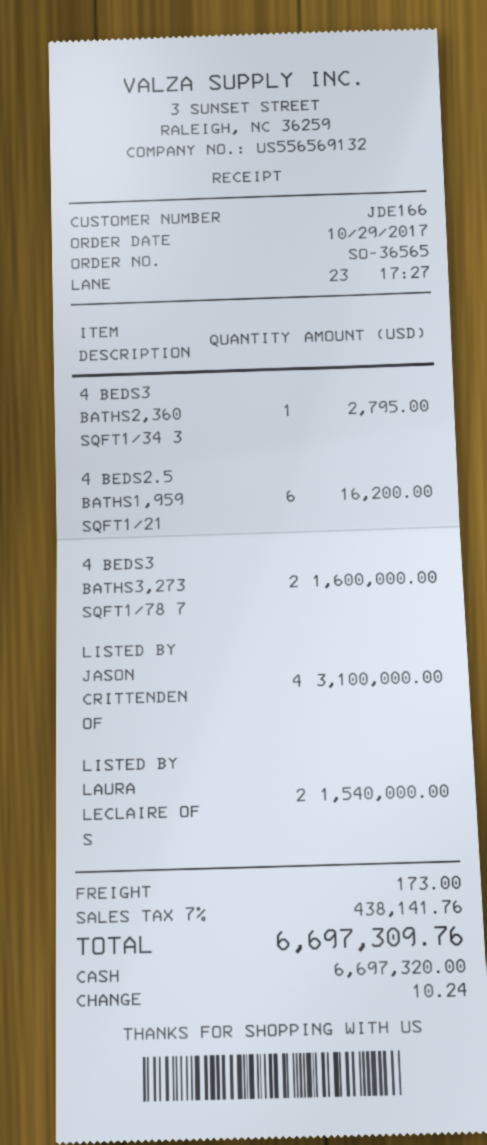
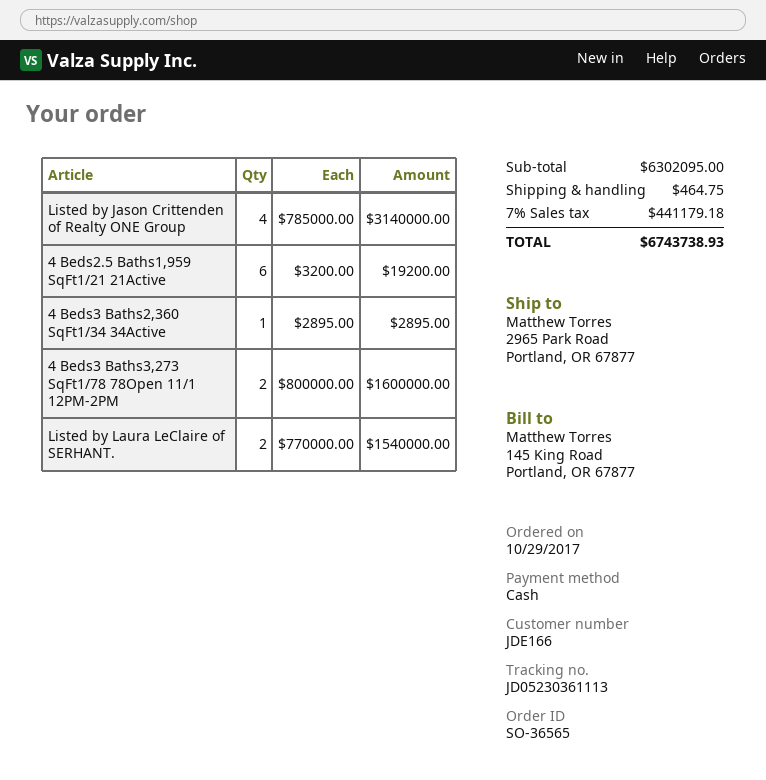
4 BEDS3 BATHS2,360 SQFT1/34 3: 1 for 2795.00 -> 1 for 2895.00
4 BEDS2.5 BATHS1,959 SQFT1/21: 6 for 16200.00 -> 6 for 19200.00
LISTED BY JASON CRITTENDEN OF: 4 for 3100000.00 -> 4 for 3140000.00
shipping: 173.00 -> 464.75
tax: 7% = 438141.76 -> 7% = 441179.18
total: 6697309.76 -> 6743738.93

